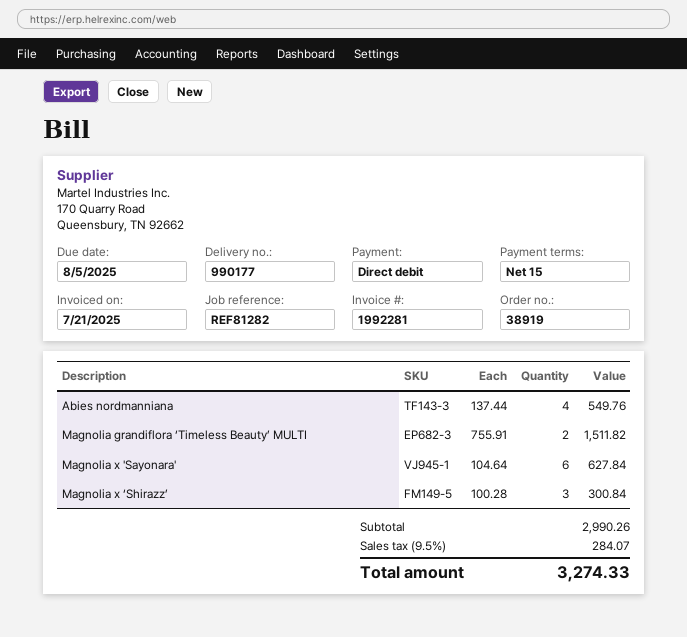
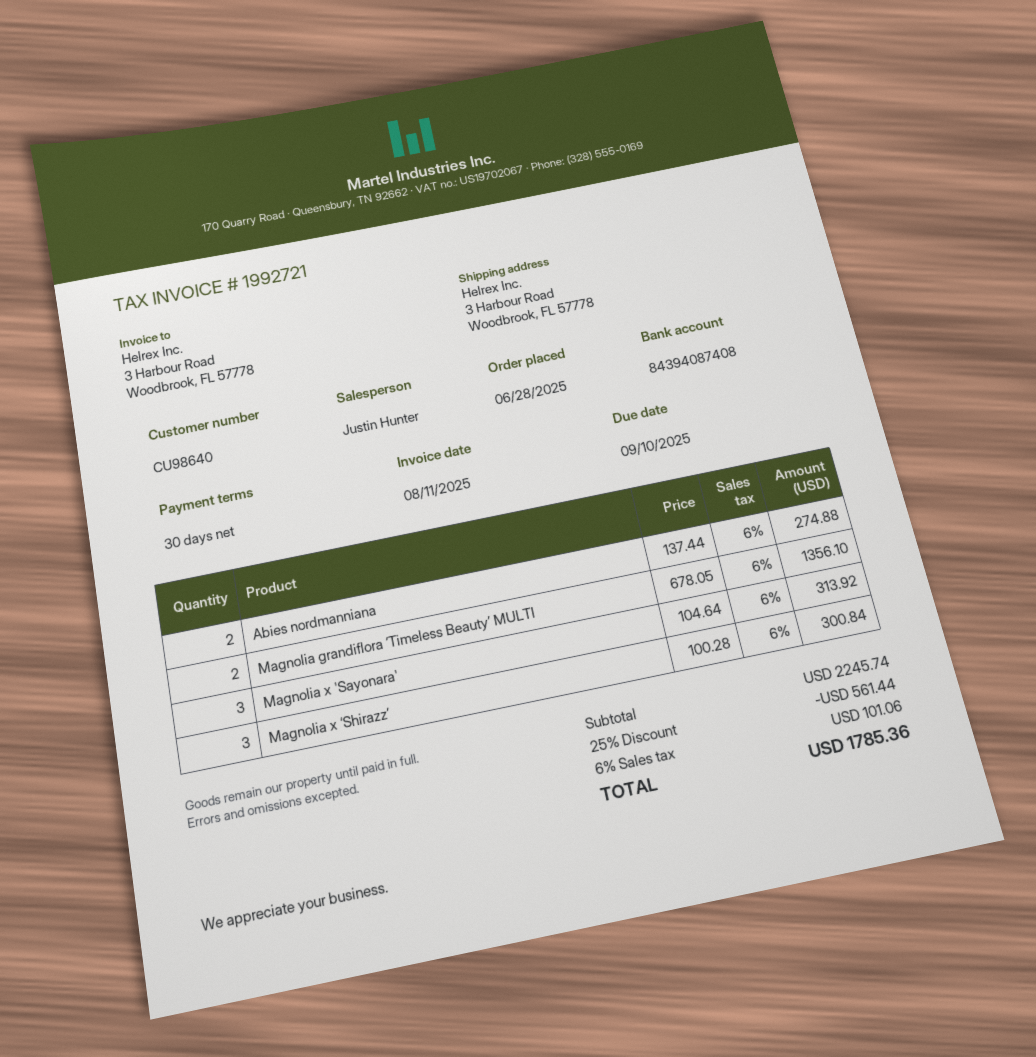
invoice number: 1992281 -> 1992721
invoice date: 2025-07-21 -> 2025-08-11
payment terms: 15 days -> 30 days
due date: 2025-08-05 -> 2025-09-10
Abies nordmanniana: 4 x 137.44 = 549.76 -> 2 x 137.44 = 274.88
Magnolia grandiflora ‘Timeless Beauty’ MULTI: 2 x 755.91 = 1511.82 -> 2 x 678.05 = 1356.10
Magnolia x 'Sayonara': 6 x 104.64 = 627.84 -> 3 x 104.64 = 313.92
subtotal: 2990.26 -> 2245.74
discount: none -> 25% = 561.44
tax: 9.5% = 284.07 -> 6% = 101.06
total: 3274.33 -> 1785.36

